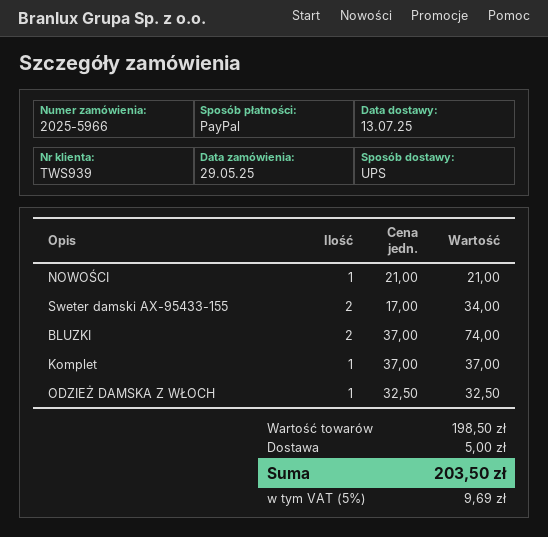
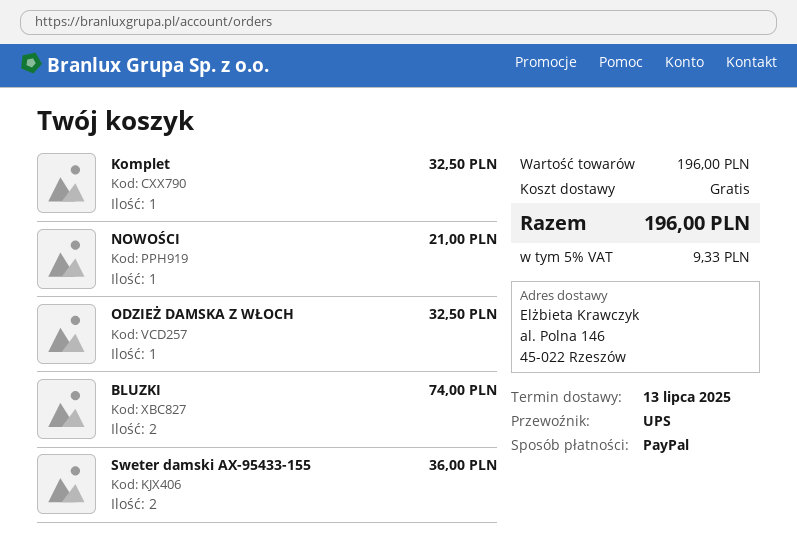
Sweter damski AX-95433-155: 2 for 34.00 -> 2 for 36.00
Komplet: 1 for 37.00 -> 1 for 32.50
subtotal: 198.50 -> 196.00
shipping: 5.00 -> 0.00
tax: 5% = 9.69 -> 5% = 9.33
total: 203.50 -> 196.00

